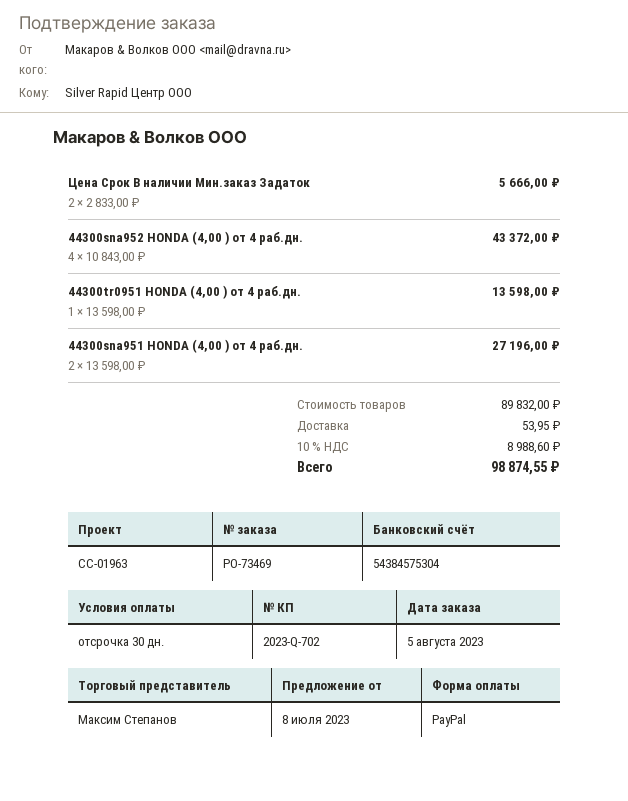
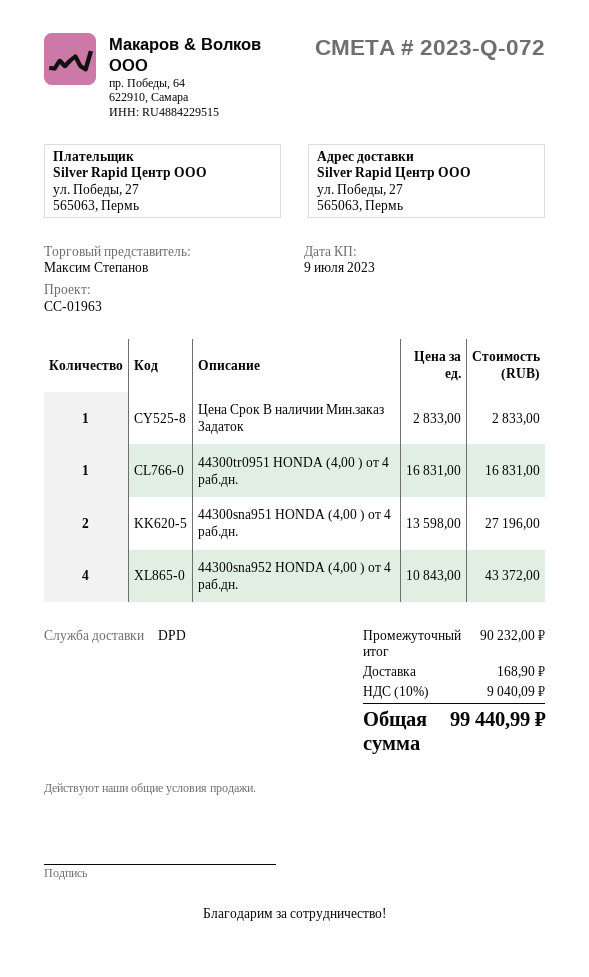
quote number: 2023-Q-702 -> 2023-Q-072
quote date: 2023-07-08 -> 2023-07-09
Цена Срок В наличии Мин.заказ Задаток: 2 x 2833.00 = 5666.00 -> 1 x 2833.00 = 2833.00
44300tr0951 HONDA (4,00 ) от 4 раб.дн.: 1 x 13598.00 = 13598.00 -> 1 x 16831.00 = 16831.00
subtotal: 89832.00 -> 90232.00
shipping: 53.95 -> 168.90
tax: 10% = 8988.60 -> 10% = 9040.09
total: 98874.55 -> 99440.99

